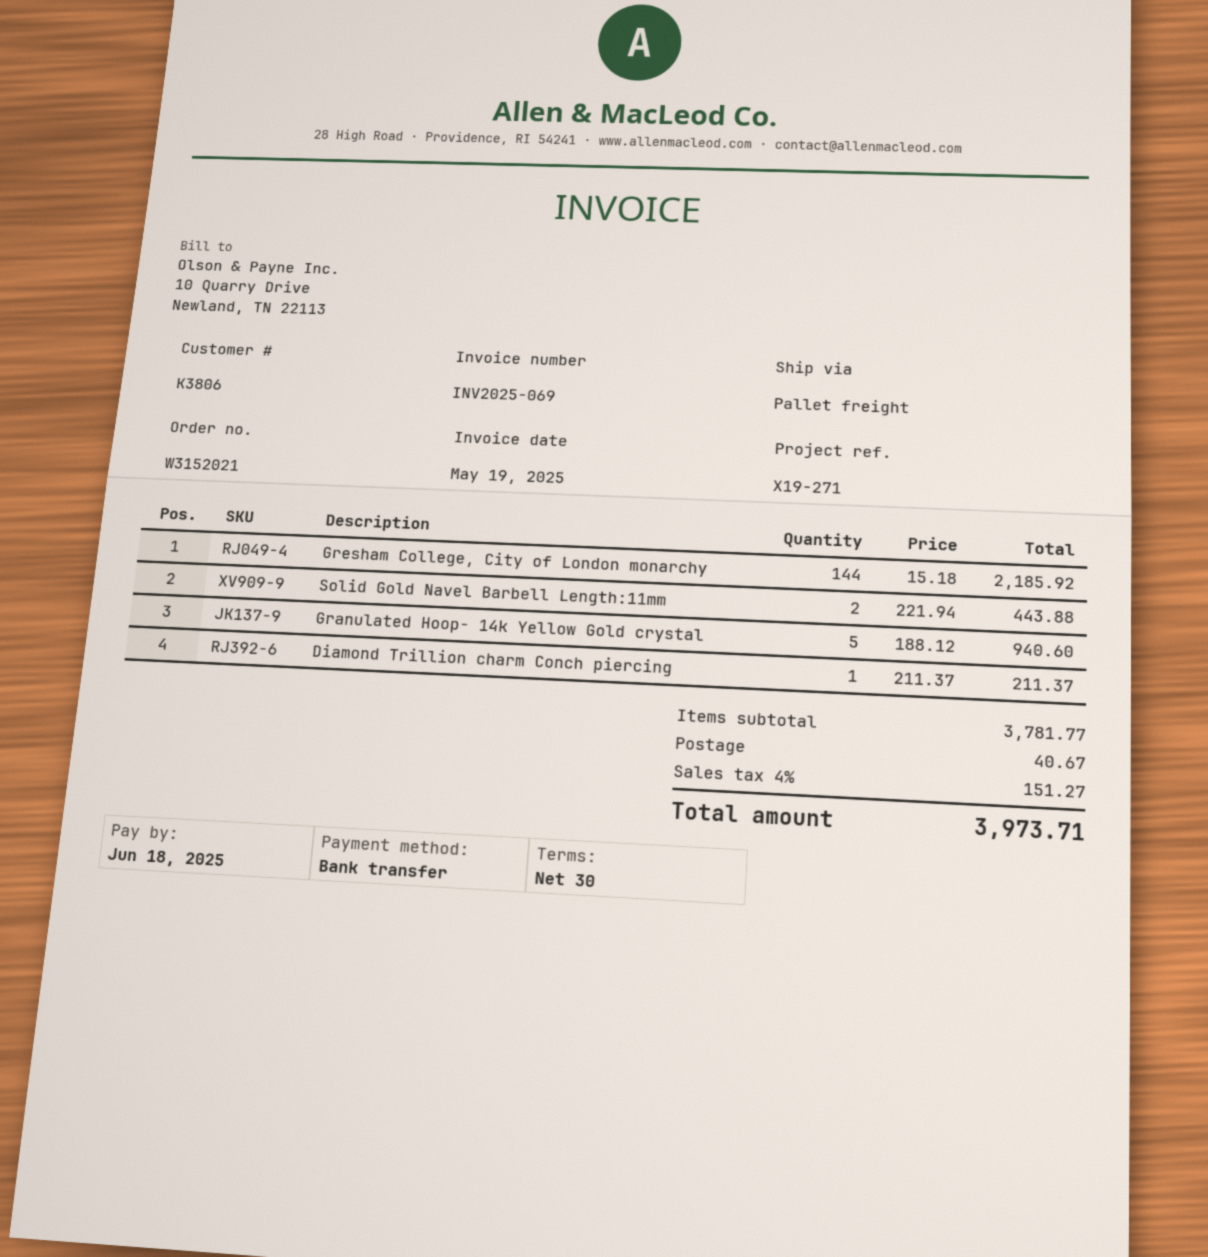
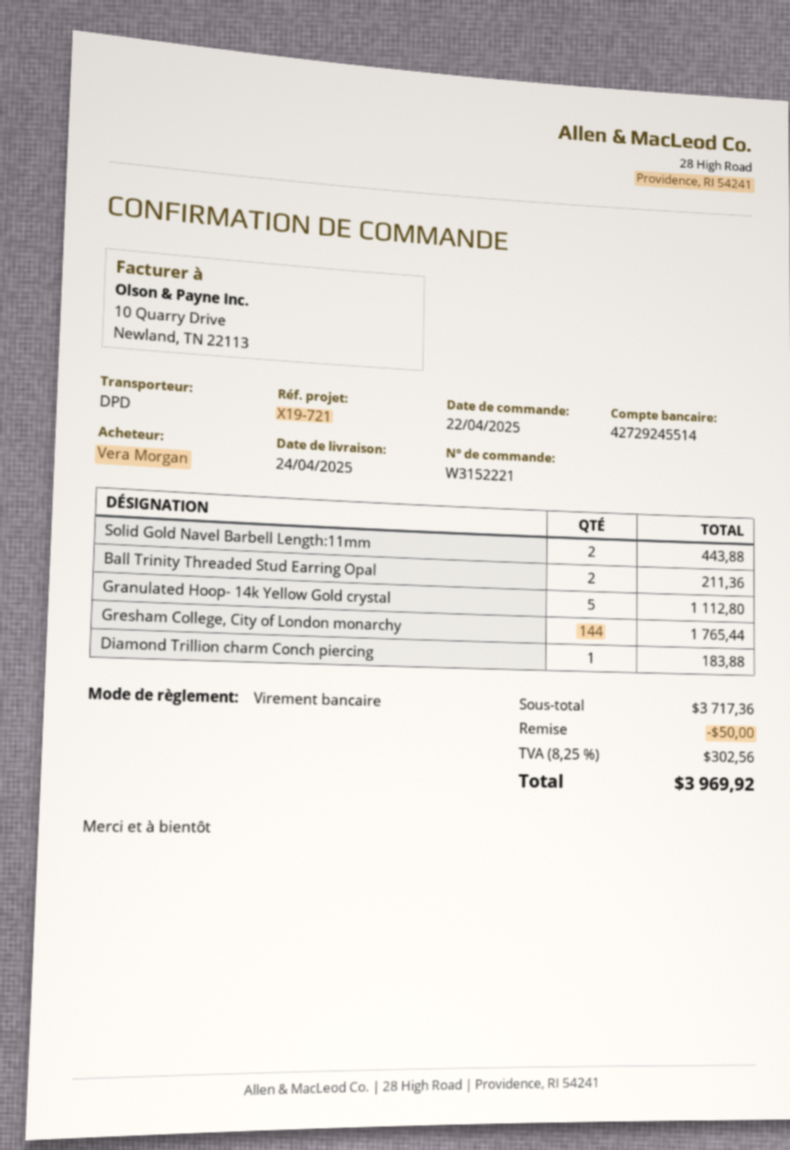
order number: W3152021 -> W3152221
reference: X19-271 -> X19-721
shipping method: pallet freight -> DPD
Gresham College, City of London monarchy: 144 for 2185.92 -> 144 for 1765.44
Granulated Hoop- 14k Yellow Gold crystal: 5 for 940.60 -> 5 for 1112.80
Diamond Trillion charm Conch piercing: 1 for 211.37 -> 1 for 183.88
Ball Trinity Threaded Stud Earring Opal: none -> 2 for 211.36
subtotal: 3781.77 -> 3717.36
discount: none -> 50.00
shipping: 40.67 -> none
tax: 4% = 151.27 -> 8.25% = 302.56
total: 3973.71 -> 3969.92

